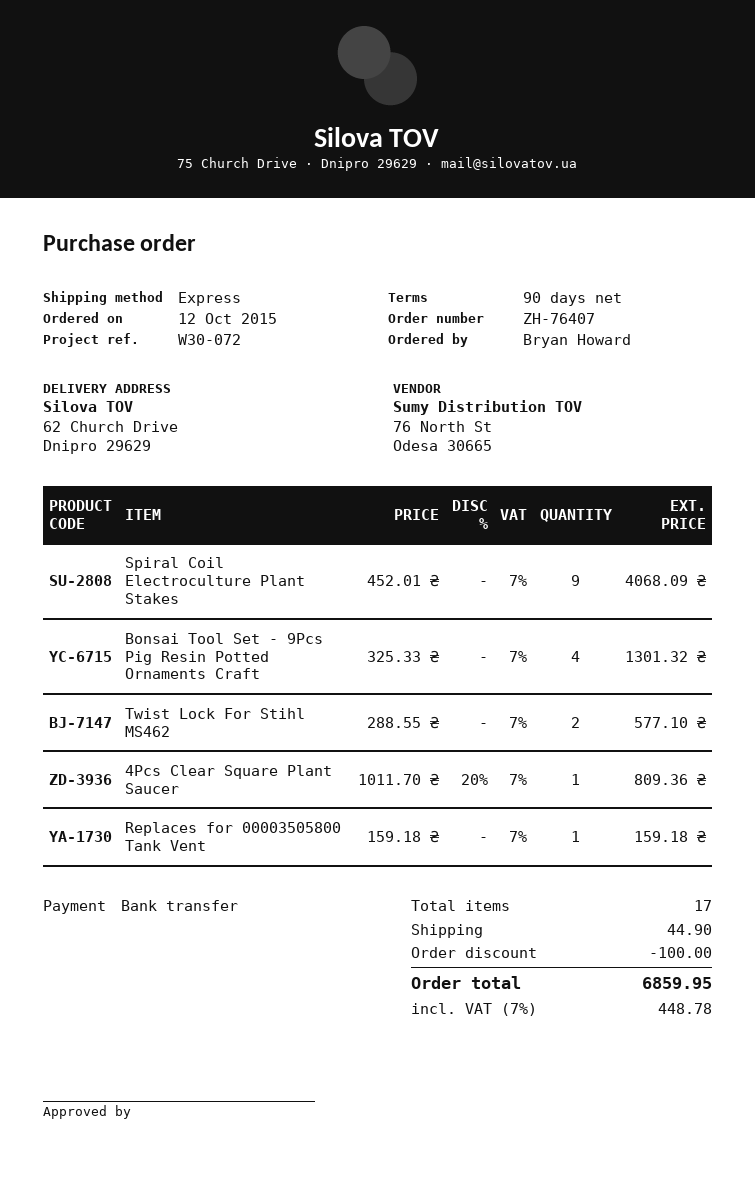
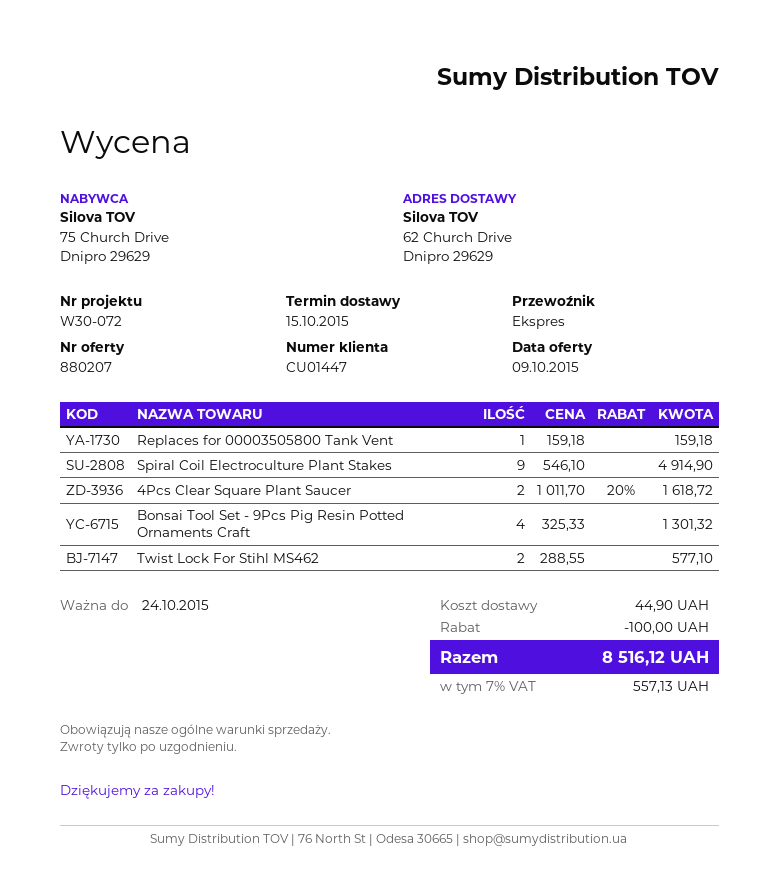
Spiral Coil Electroculture Plant Stakes: 9 x 452.01 = 4068.09 -> 9 x 546.10 = 4914.90
4Pcs Clear Square Plant Saucer: 1 x 1011.70 - 20% = 809.36 -> 2 x 1011.70 - 20% = 1618.72
tax: 7% = 448.78 -> 7% = 557.13
total: 6859.95 -> 8516.12

